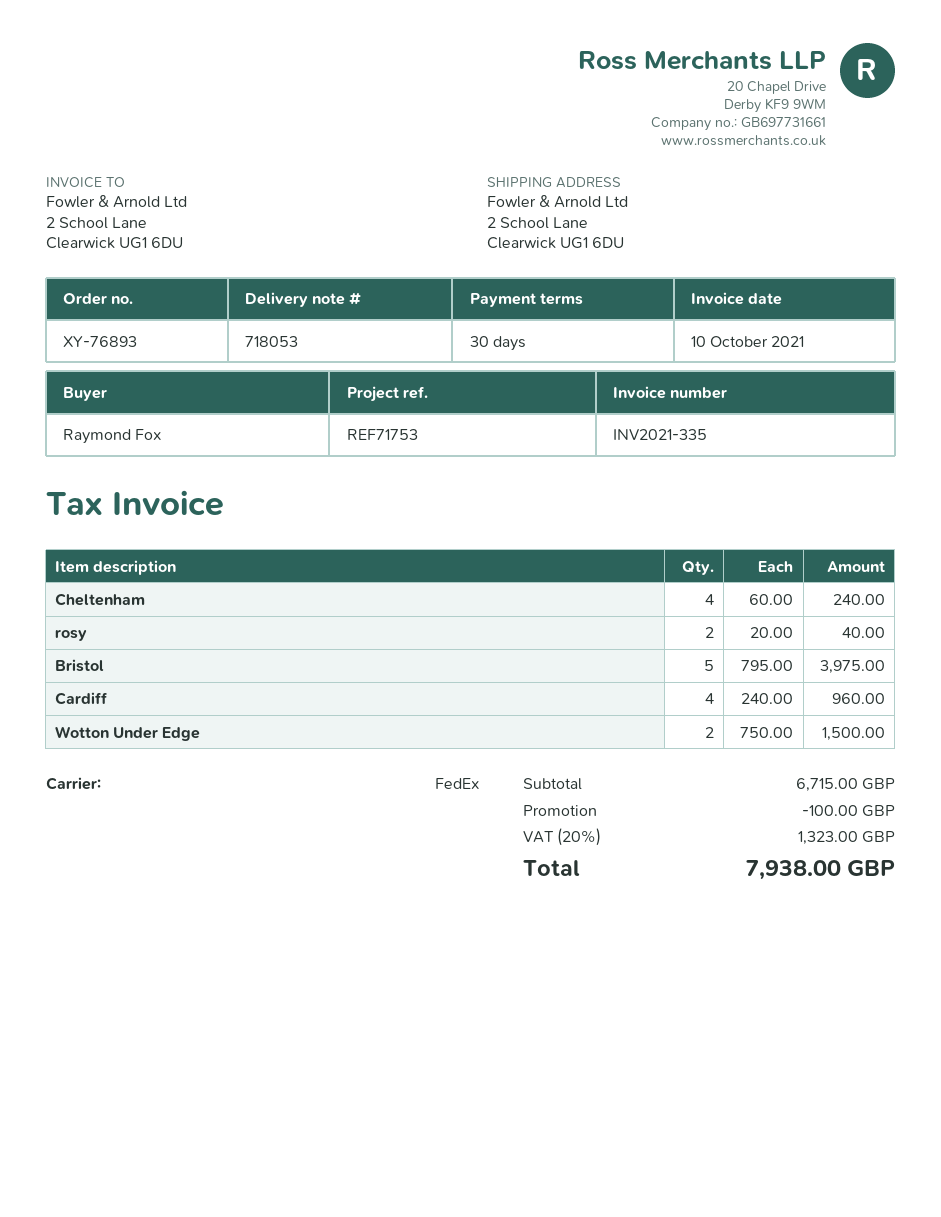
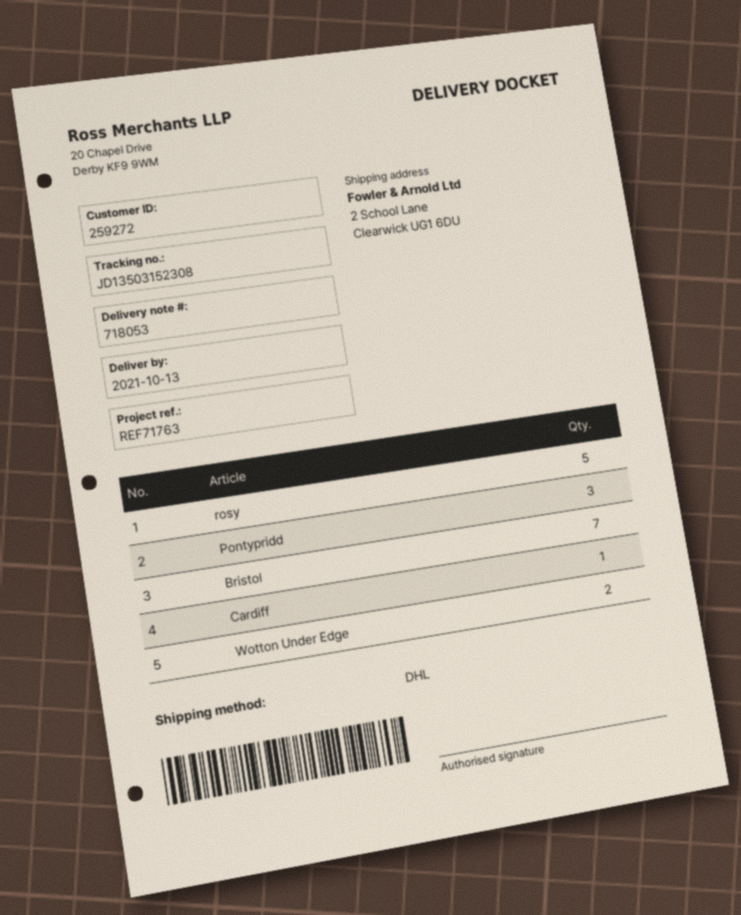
reference: REF71753 -> REF71763
shipping method: FedEx -> DHL
Cheltenham: 4 -> none
rosy: 2 -> 5
Bristol: 5 -> 7
Cardiff: 4 -> 1
Pontypridd: none -> 3

